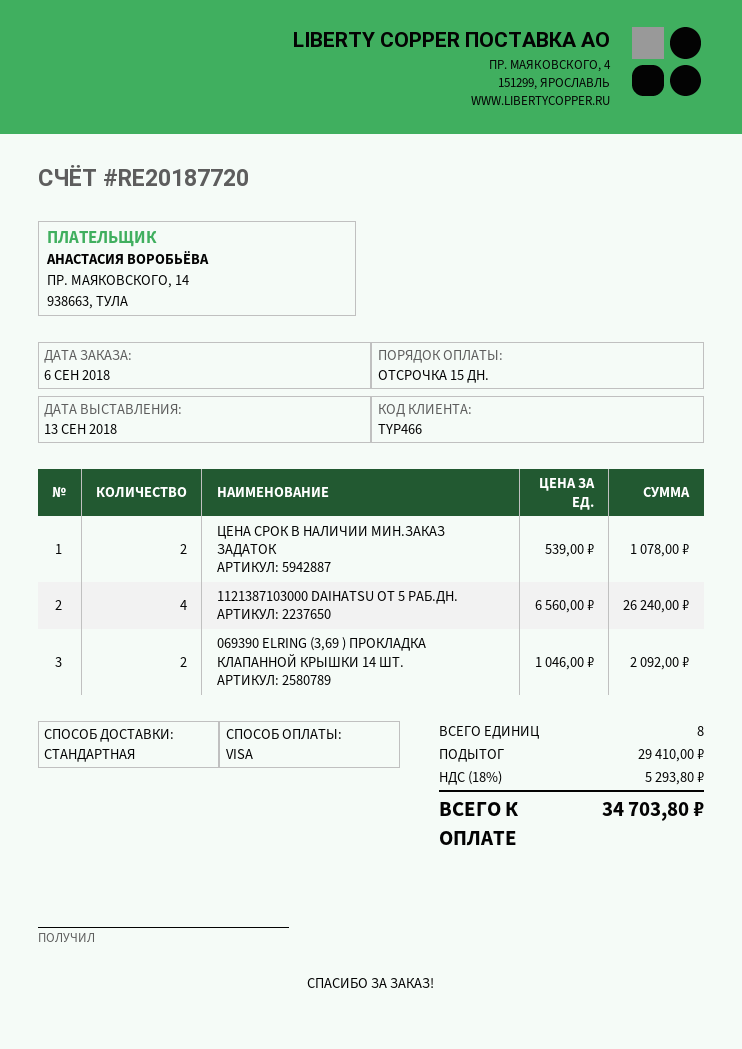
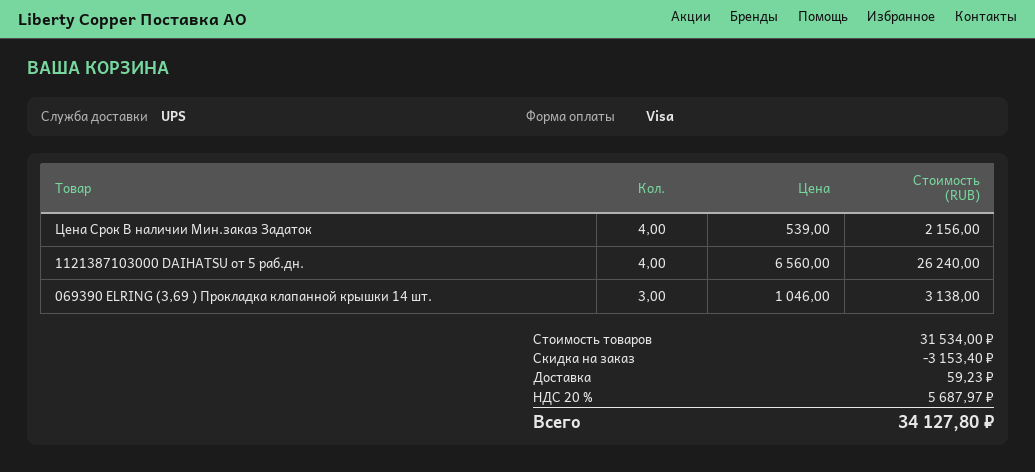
shipping method: standard -> UPS
ЦЕНА СРОК В НАЛИЧИИ МИН.ЗАКАЗ ЗАДАТОК: 2 x 539.00 = 1078.00 -> 4 x 539.00 = 2156.00
069390 ELRING (3,69 ) ПРОКЛАДКА КЛАПАННОЙ КРЫШКИ 14 ШТ.: 2 x 1046.00 = 2092.00 -> 3 x 1046.00 = 3138.00
subtotal: 29410.00 -> 31534.00
discount: none -> 3153.40
shipping: none -> 59.23
tax: 18% = 5293.80 -> 20% = 5687.97
total: 34703.80 -> 34127.80

